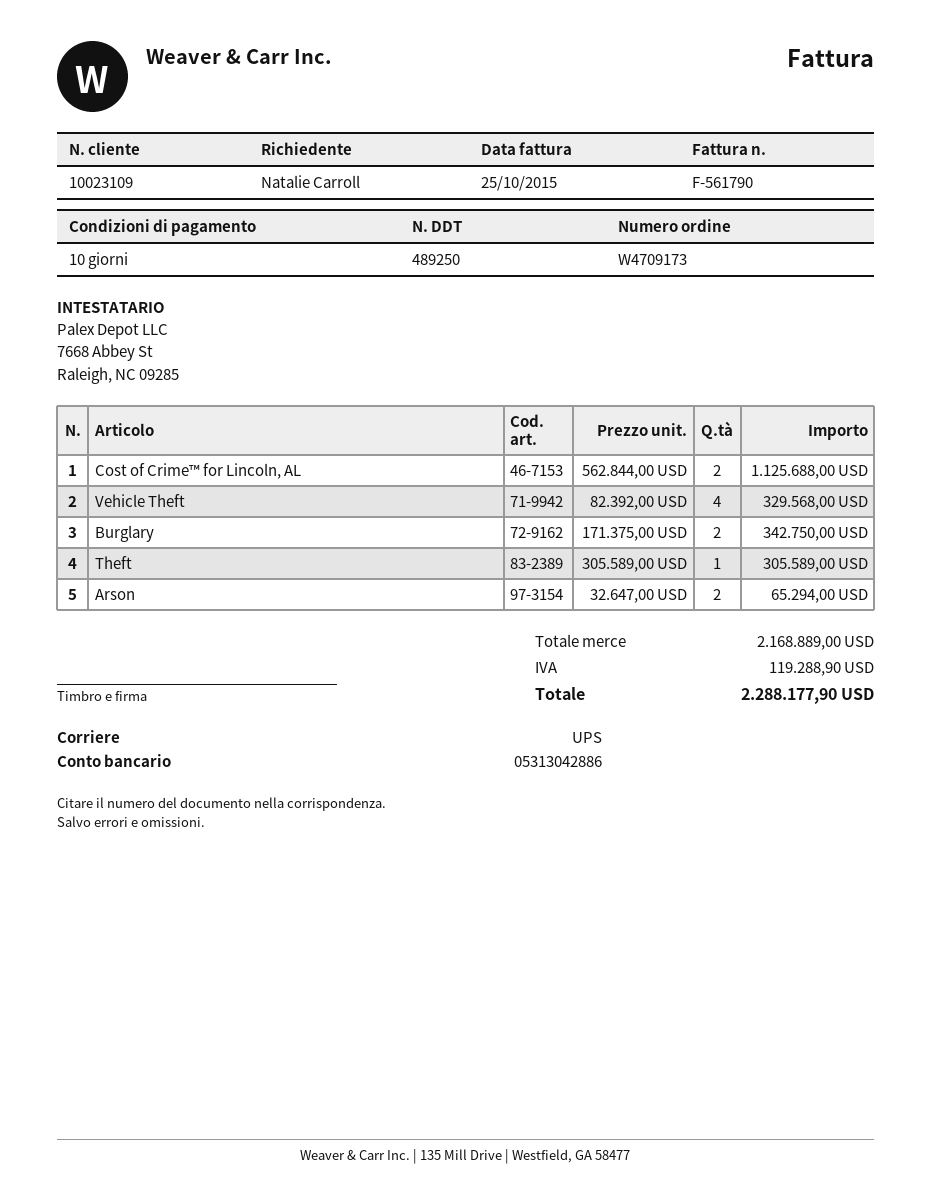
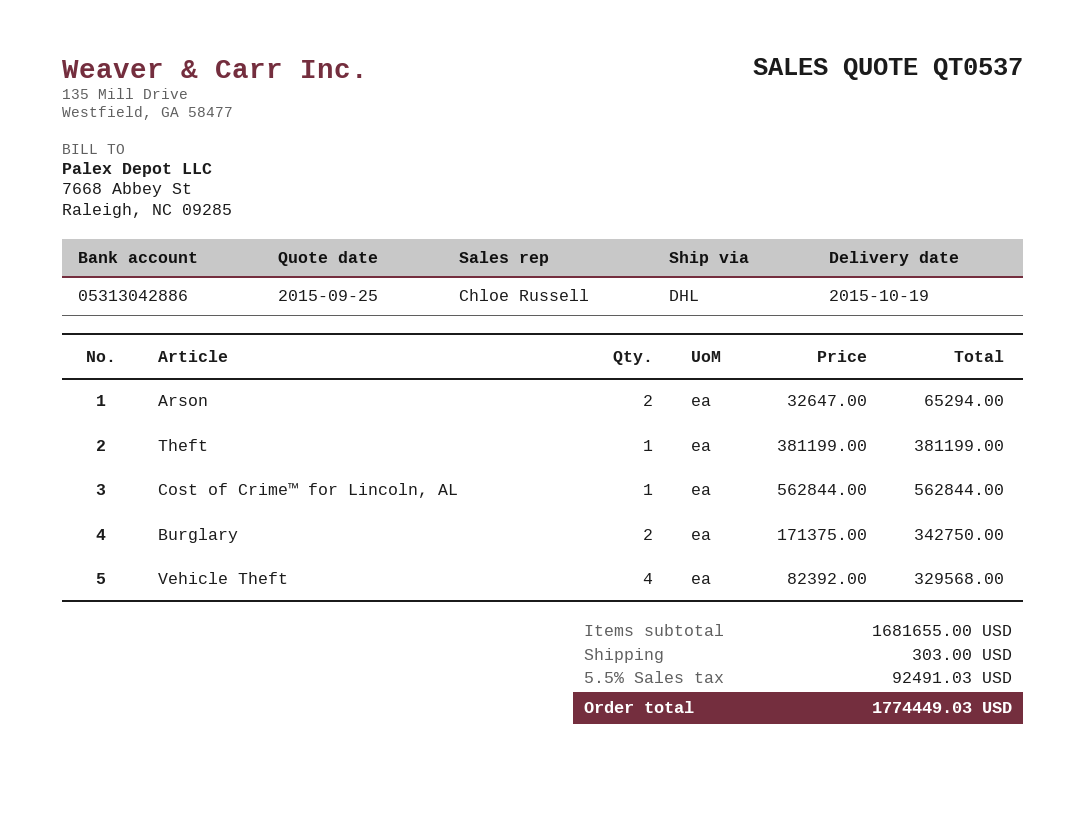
shipping method: UPS -> DHL
Cost of Crime™ for Lincoln, AL: 2 x 562844.00 = 1125688.00 -> 1 x 562844.00 = 562844.00
Theft: 1 x 305589.00 = 305589.00 -> 1 x 381199.00 = 381199.00
subtotal: 2168889.00 -> 1681655.00
shipping: none -> 303.00
tax: 119288.90 -> 92491.03
total: 2288177.90 -> 1774449.03

